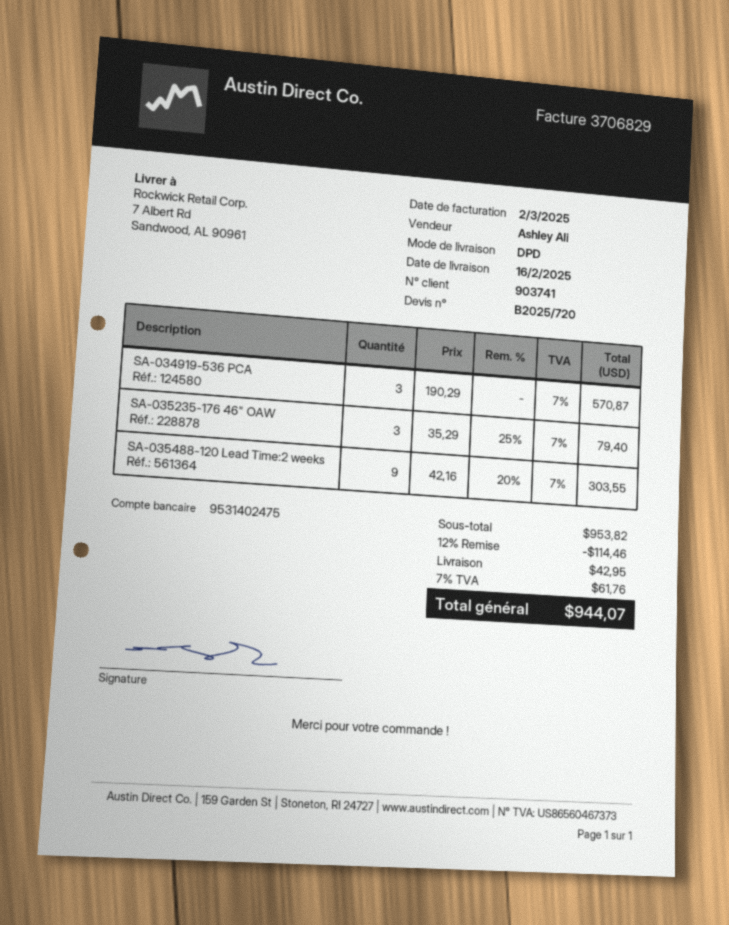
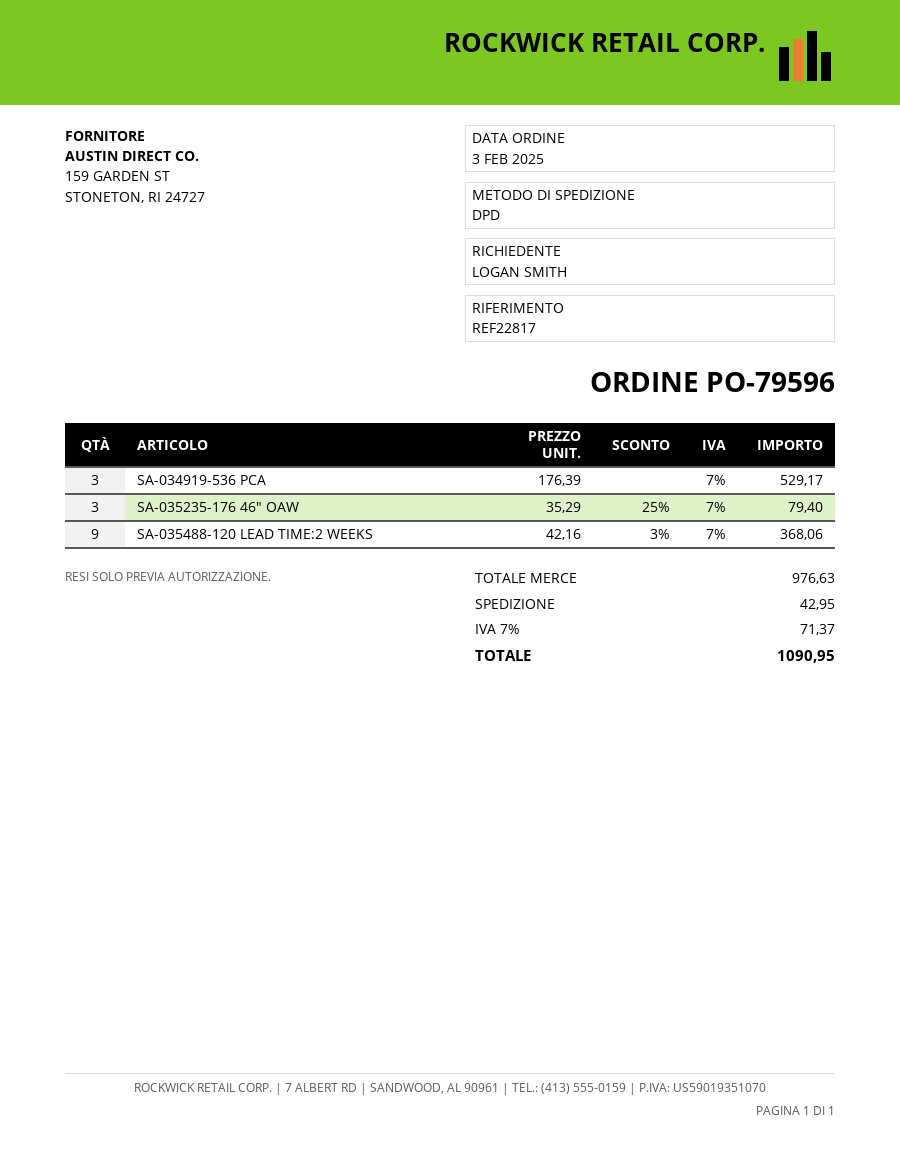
SA-034919-536 PCA: 3 x 190.29 = 570.87 -> 3 x 176.39 = 529.17
SA-035488-120 Lead Time:2 weeks: 9 x 42.16 - 20% = 303.55 -> 9 x 42.16 - 3% = 368.06
subtotal: 953.82 -> 976.63
discount: 12% = 114.46 -> none
tax: 7% = 61.76 -> 7% = 71.37
total: 944.07 -> 1090.95

